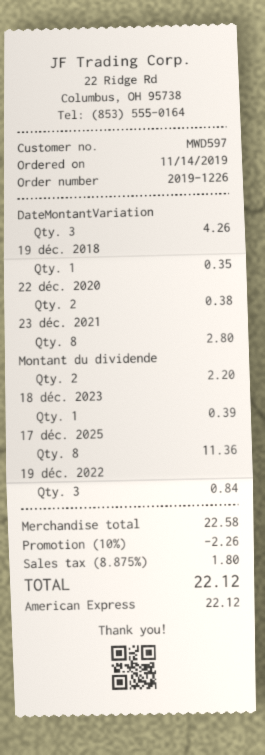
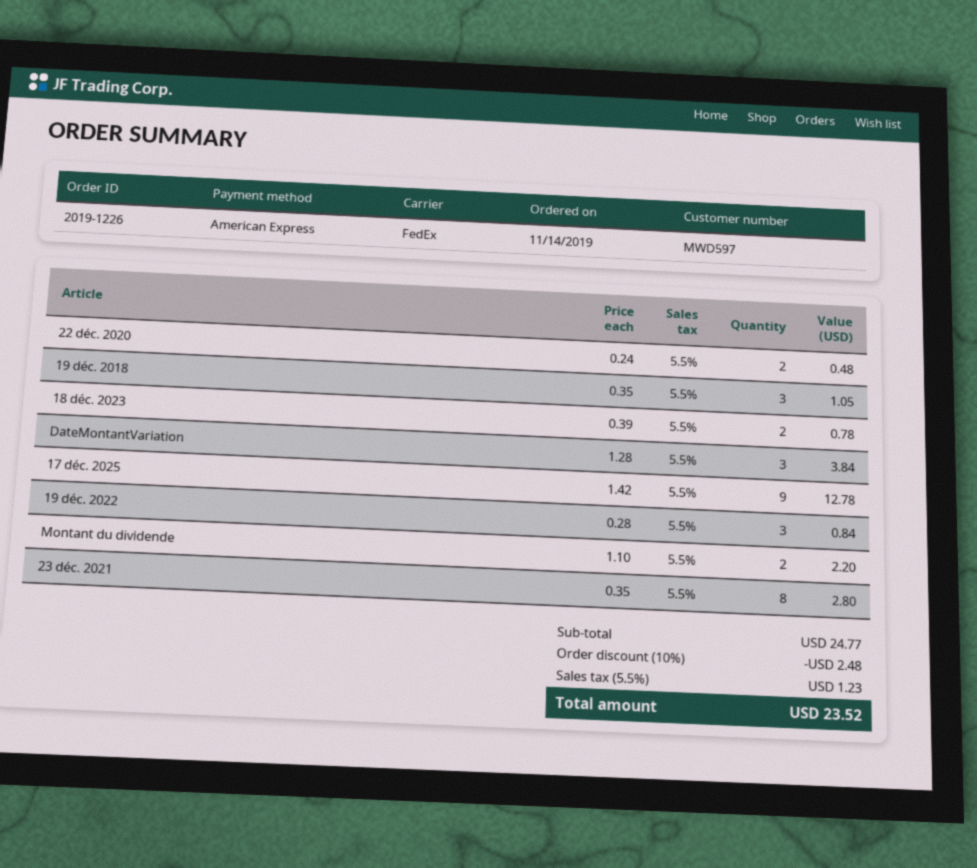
DateMontantVariation: 3 for 4.26 -> 3 for 3.84
19 déc. 2018: 1 for 0.35 -> 3 for 1.05
22 déc. 2020: 2 for 0.38 -> 2 for 0.48
18 déc. 2023: 1 for 0.39 -> 2 for 0.78
17 déc. 2025: 8 for 11.36 -> 9 for 12.78
subtotal: 22.58 -> 24.77
discount: 10% = 2.26 -> 10% = 2.48
tax: 8.875% = 1.80 -> 5.5% = 1.23
total: 22.12 -> 23.52

